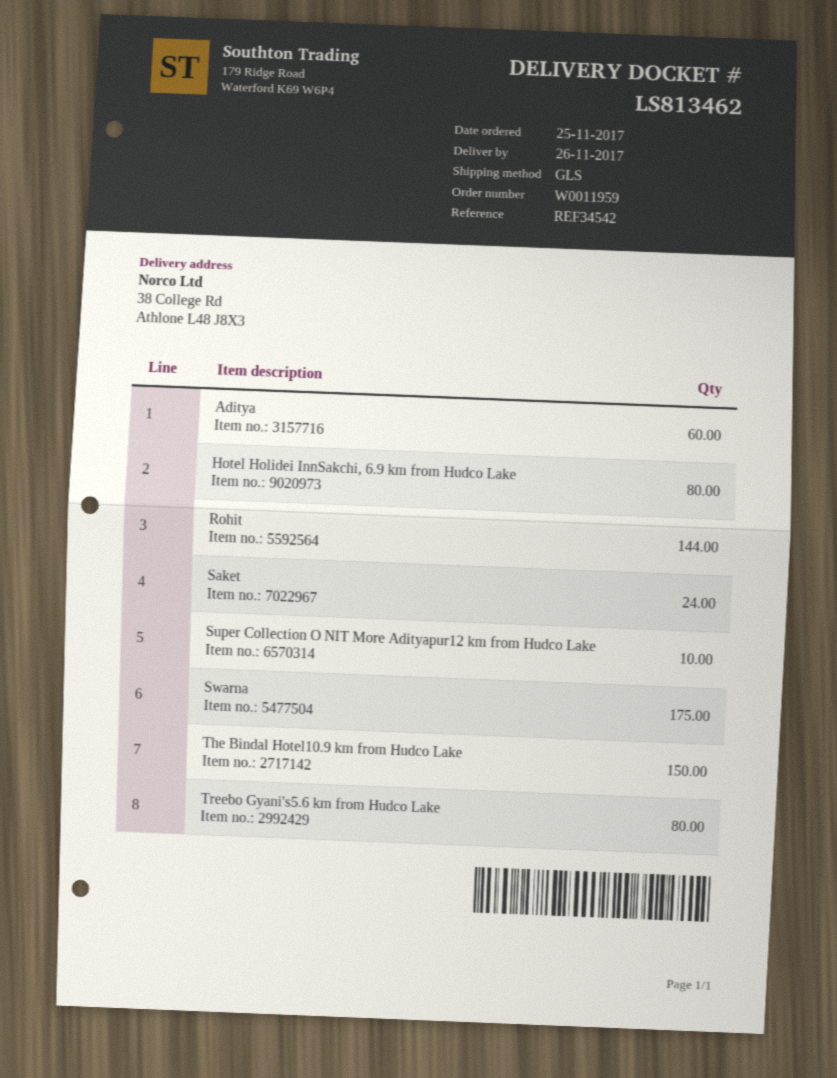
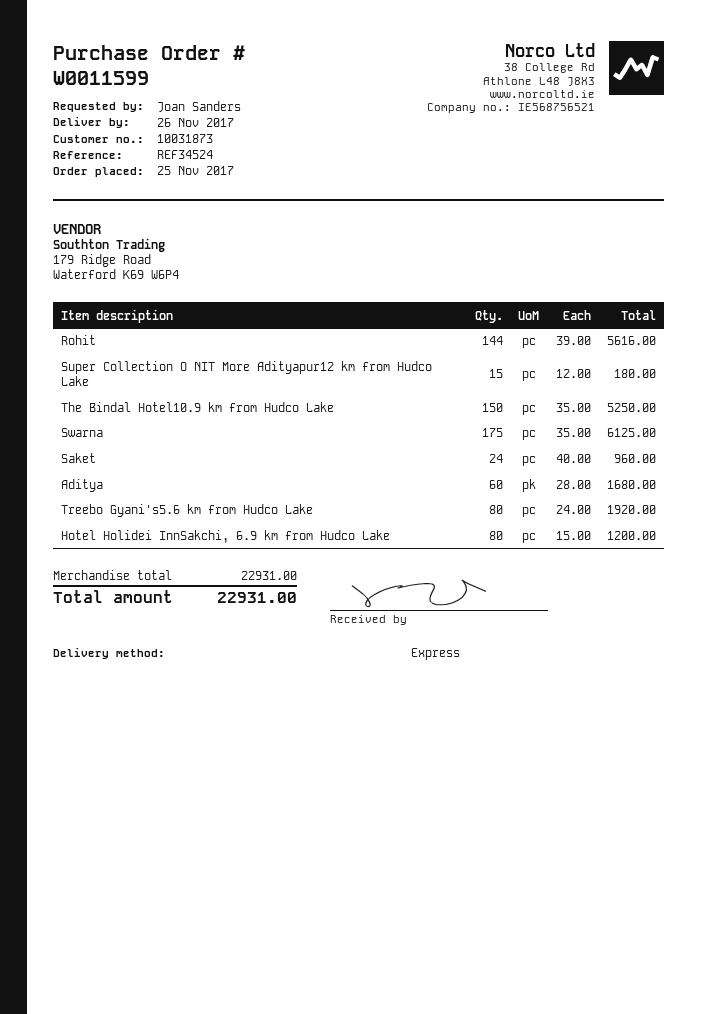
order number: W0011959 -> W0011599
reference: REF34542 -> REF34524
shipping method: GLS -> express
Super Collection O NIT More Adityapur12 km from Hudco Lake: 10 -> 15

